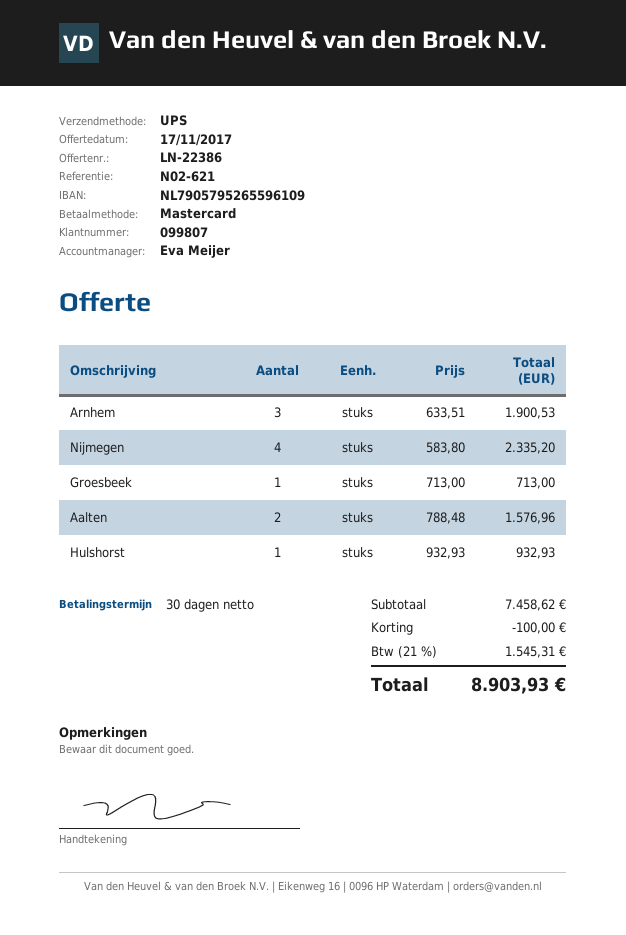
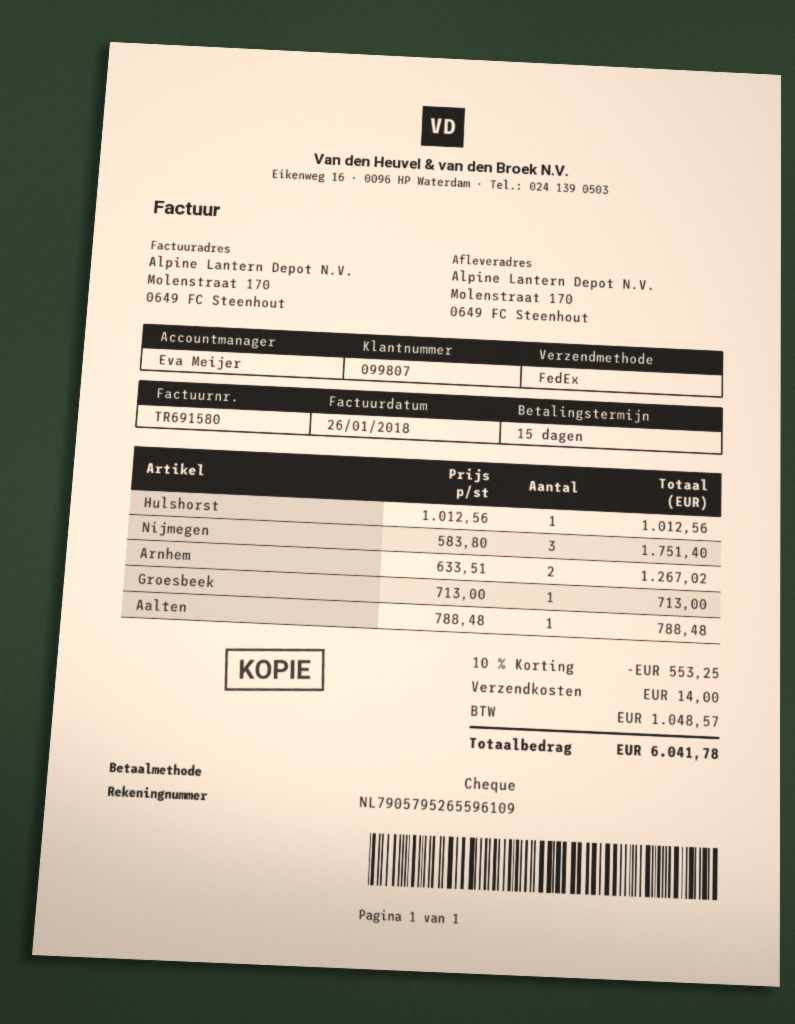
payment terms: 30 days -> 15 days
payment method: Mastercard -> cheque
shipping method: UPS -> FedEx
Arnhem: 3 x 633.51 = 1900.53 -> 2 x 633.51 = 1267.02
Nijmegen: 4 x 583.80 = 2335.20 -> 3 x 583.80 = 1751.40
Aalten: 2 x 788.48 = 1576.96 -> 1 x 788.48 = 788.48
Hulshorst: 1 x 932.93 = 932.93 -> 1 x 1012.56 = 1012.56
discount: 100.00 -> 553.25
shipping: none -> 14.00
tax: 1545.31 -> 1048.57
total: 8903.93 -> 6041.78

